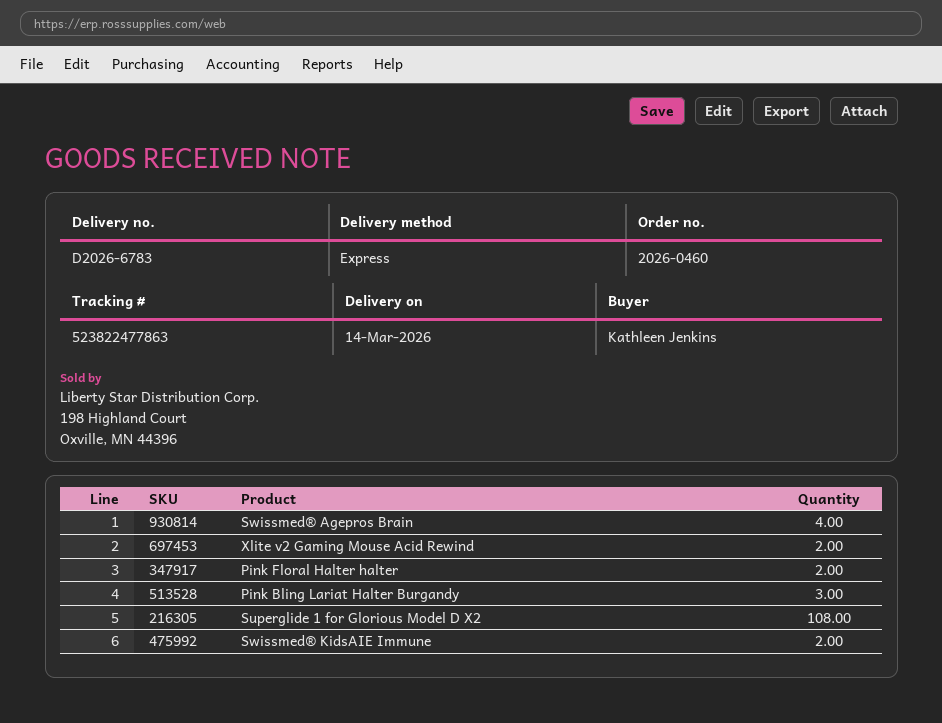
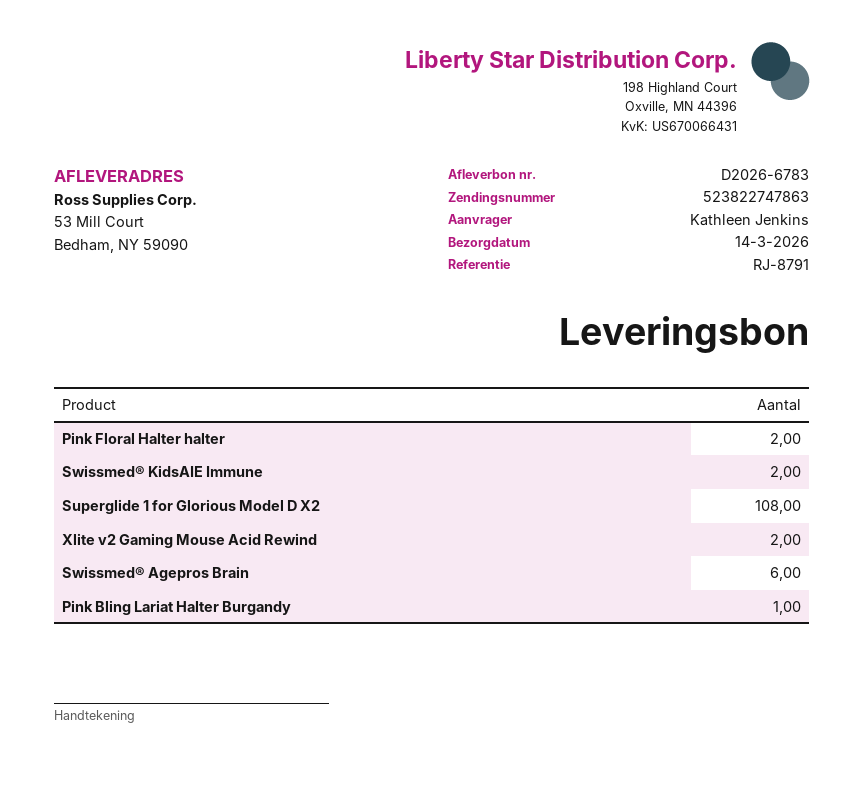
tracking number: 523822477863 -> 523822747863
Swissmed® Agepros Brain: 4 -> 6
Pink Bling Lariat Halter Burgandy: 3 -> 1

